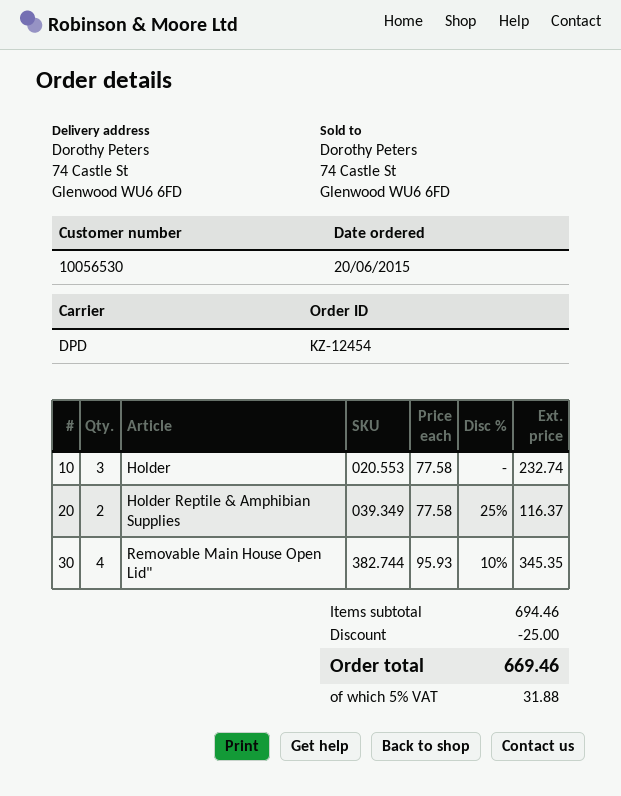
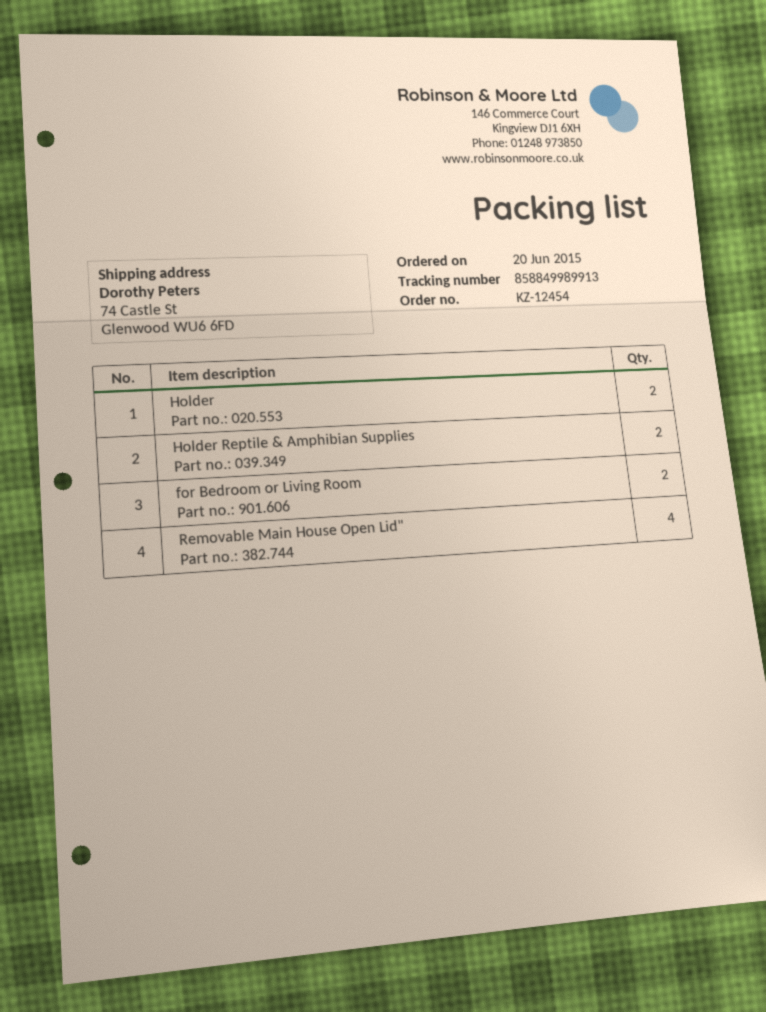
Holder: 3 -> 2
for Bedroom or Living Room: none -> 2

